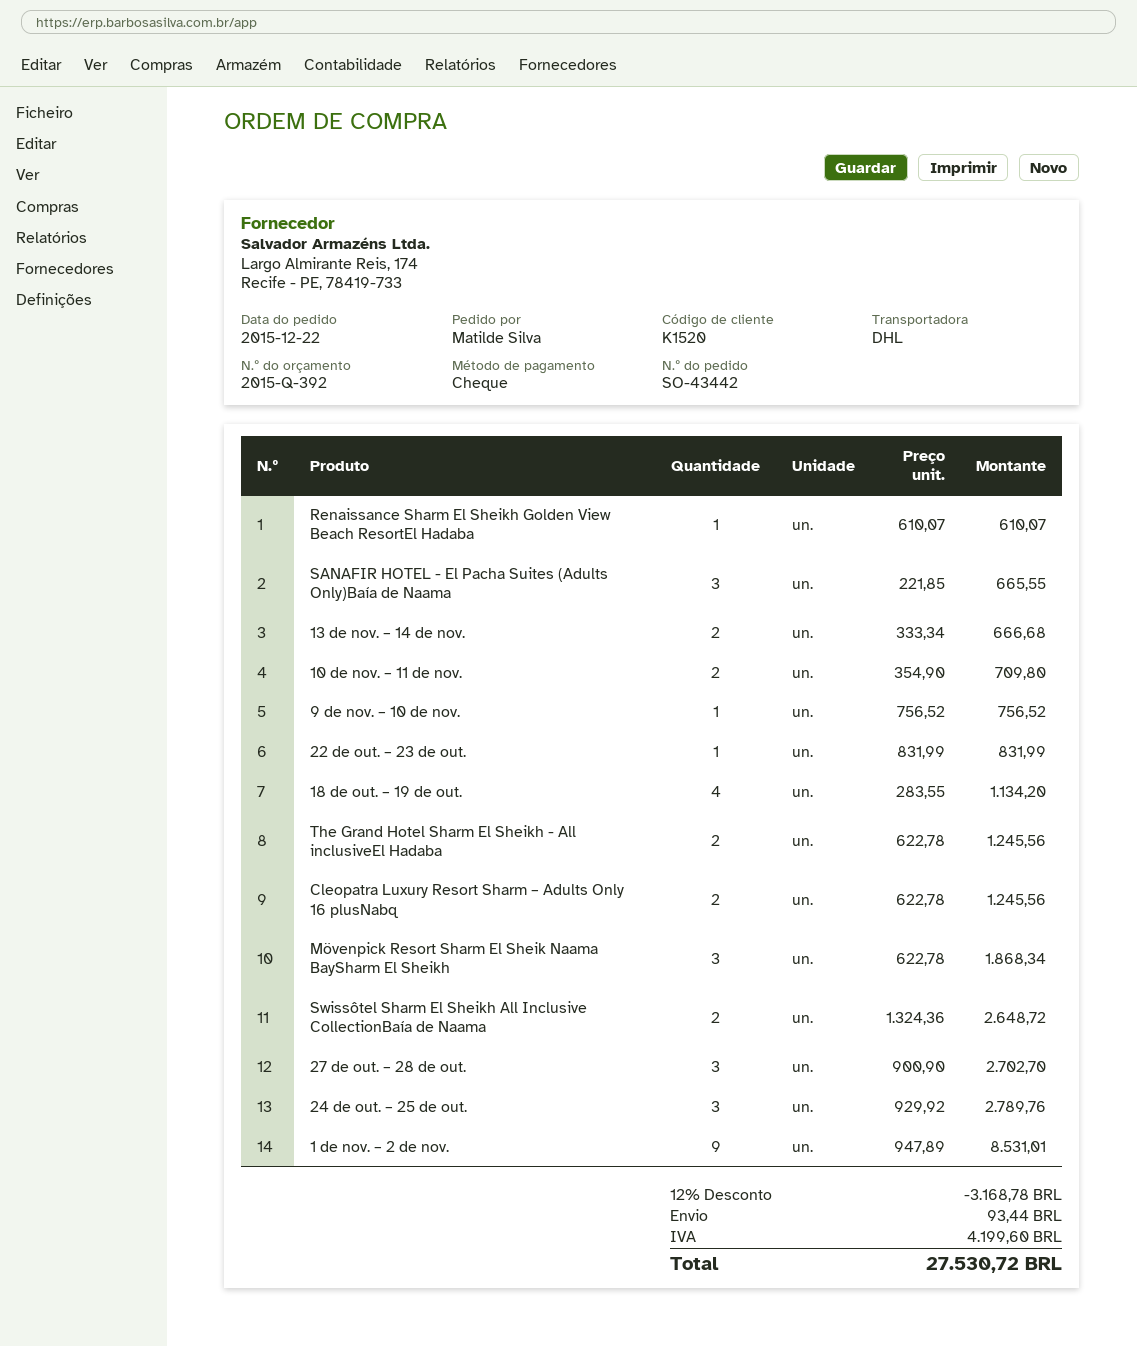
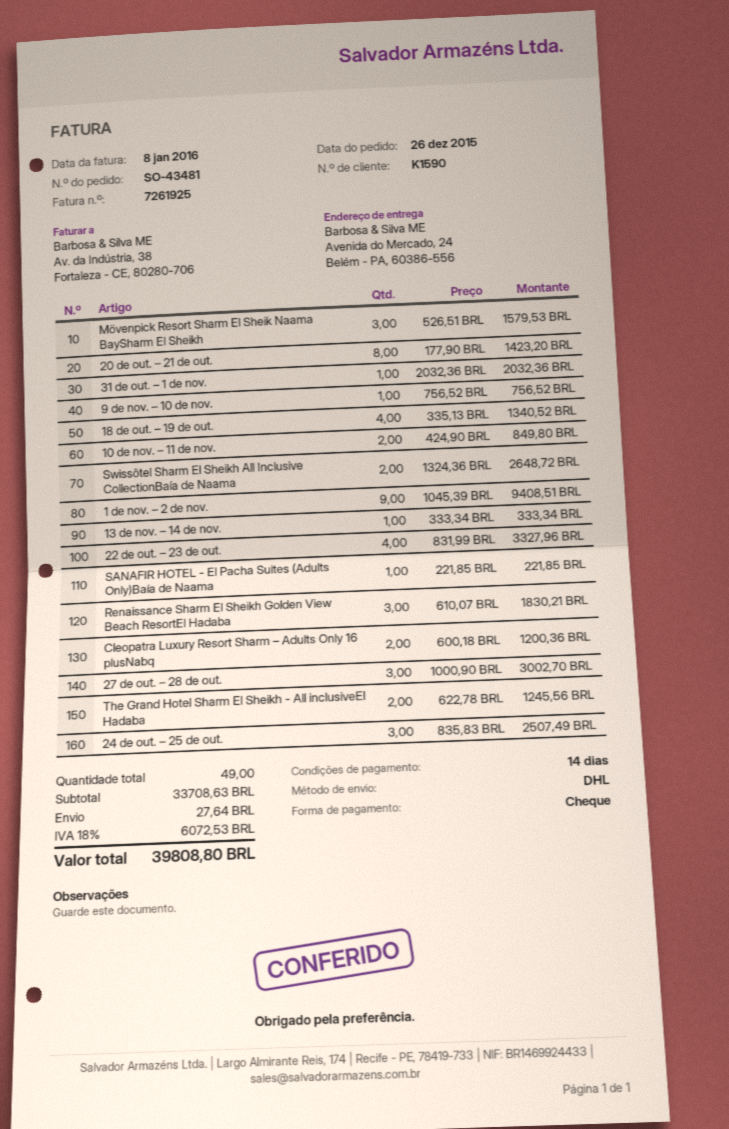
order number: SO-43442 -> SO-43481
order date: 2015-12-22 -> 2015-12-26
customer number: K1520 -> K1590
Renaissance Sharm El Sheikh Golden View Beach ResortEl Hadaba: 1 x 610.07 = 610.07 -> 3 x 610.07 = 1830.21
SANAFIR HOTEL - El Pacha Suites (Adults Only)Baía de Naama: 3 x 221.85 = 665.55 -> 1 x 221.85 = 221.85
13 de nov. – 14 de nov.: 2 x 333.34 = 666.68 -> 1 x 333.34 = 333.34
10 de nov. – 11 de nov.: 2 x 354.90 = 709.80 -> 2 x 424.90 = 849.80
22 de out. – 23 de out.: 1 x 831.99 = 831.99 -> 4 x 831.99 = 3327.96
18 de out. – 19 de out.: 4 x 283.55 = 1134.20 -> 4 x 335.13 = 1340.52
Cleopatra Luxury Resort Sharm – Adults Only 16 plusNabq: 2 x 622.78 = 1245.56 -> 2 x 600.18 = 1200.36
Mövenpick Resort Sharm El Sheik Naama BaySharm El Sheikh: 3 x 622.78 = 1868.34 -> 3 x 526.51 = 1579.53
27 de out. – 28 de out.: 3 x 900.90 = 2702.70 -> 3 x 1000.90 = 3002.70
24 de out. – 25 de out.: 3 x 929.92 = 2789.76 -> 3 x 835.83 = 2507.49
1 de nov. – 2 de nov.: 9 x 947.89 = 8531.01 -> 9 x 1045.39 = 9408.51
20 de out. – 21 de out.: none -> 8 x 177.90 = 1423.20
31 de out. – 1 de nov.: none -> 1 x 2032.36 = 2032.36
discount: 12% = 3168.78 -> none
shipping: 93.44 -> 27.64
tax: 4199.60 -> 6072.53
total: 27530.72 -> 39808.80

